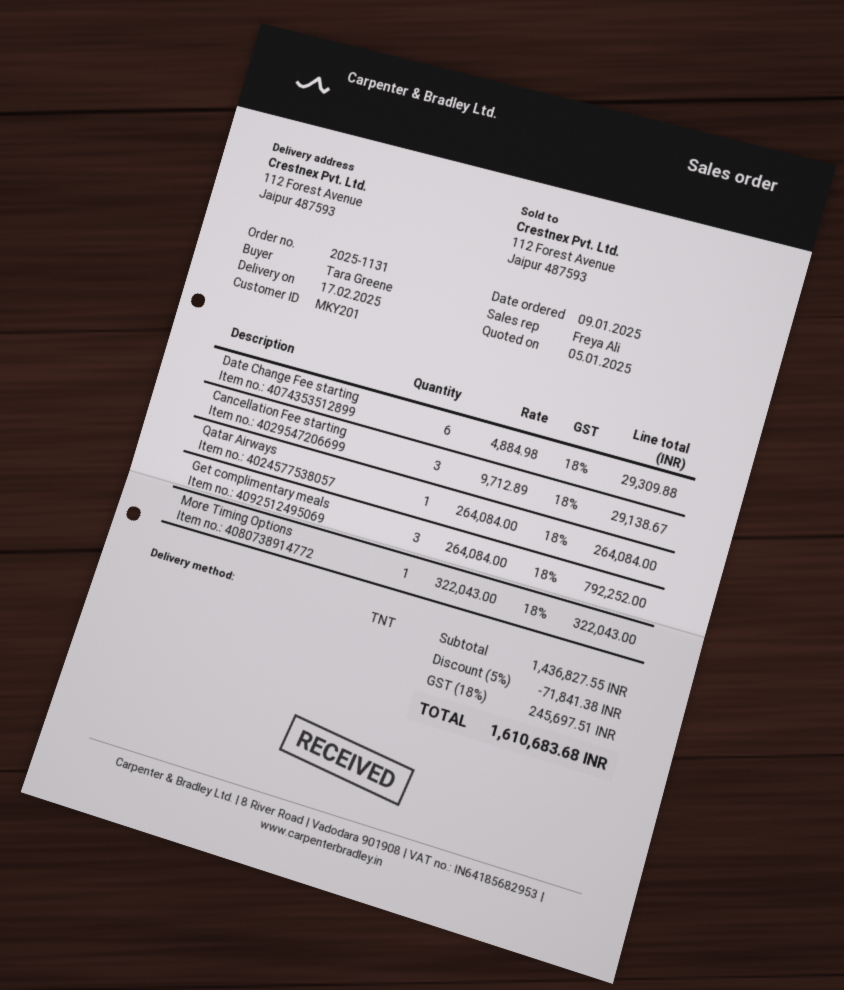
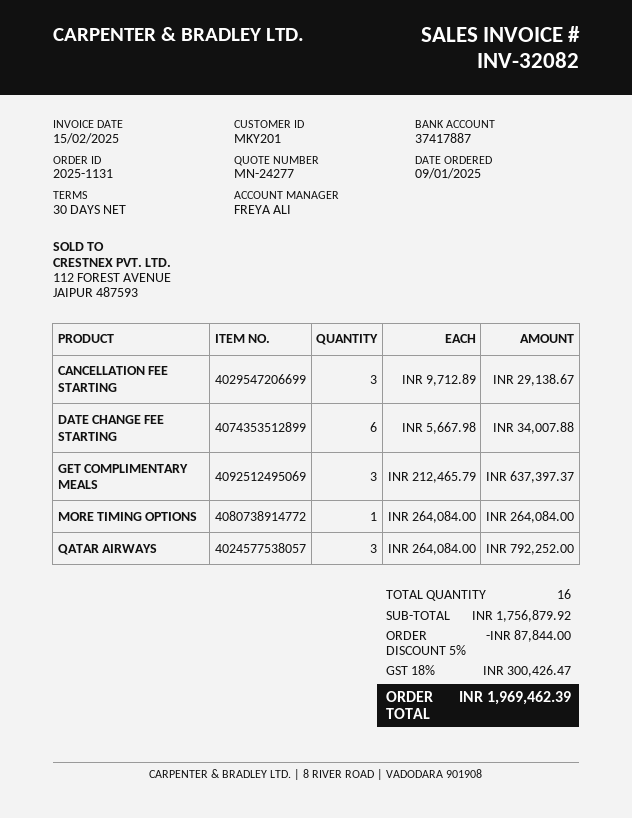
Date Change Fee starting: 6 x 4884.98 = 29309.88 -> 6 x 5667.98 = 34007.88
Qatar Airways: 1 x 264084.00 = 264084.00 -> 3 x 264084.00 = 792252.00
Get complimentary meals: 3 x 264084.00 = 792252.00 -> 3 x 212465.79 = 637397.37
More Timing Options: 1 x 322043.00 = 322043.00 -> 1 x 264084.00 = 264084.00
subtotal: 1436827.55 -> 1756879.92
discount: 5% = 71841.38 -> 5% = 87844.00
tax: 18% = 245697.51 -> 18% = 300426.47
total: 1610683.68 -> 1969462.39

